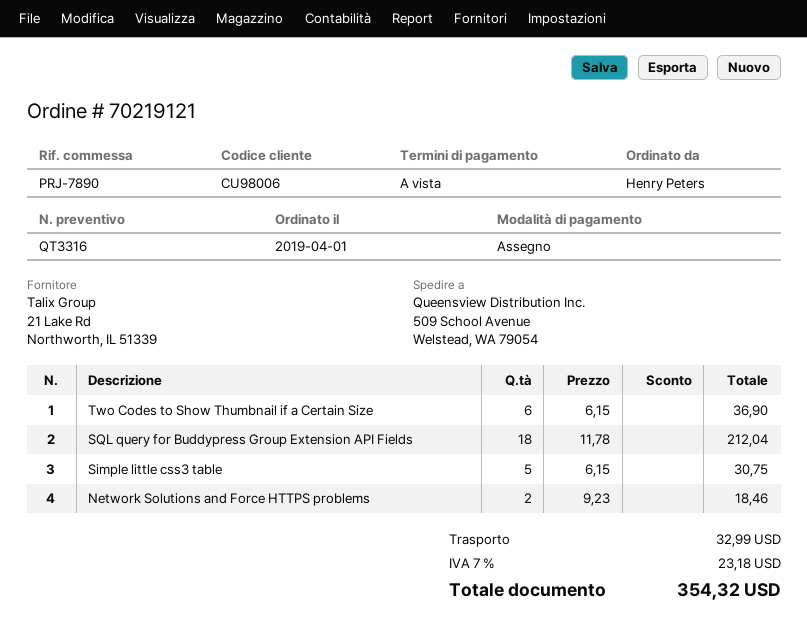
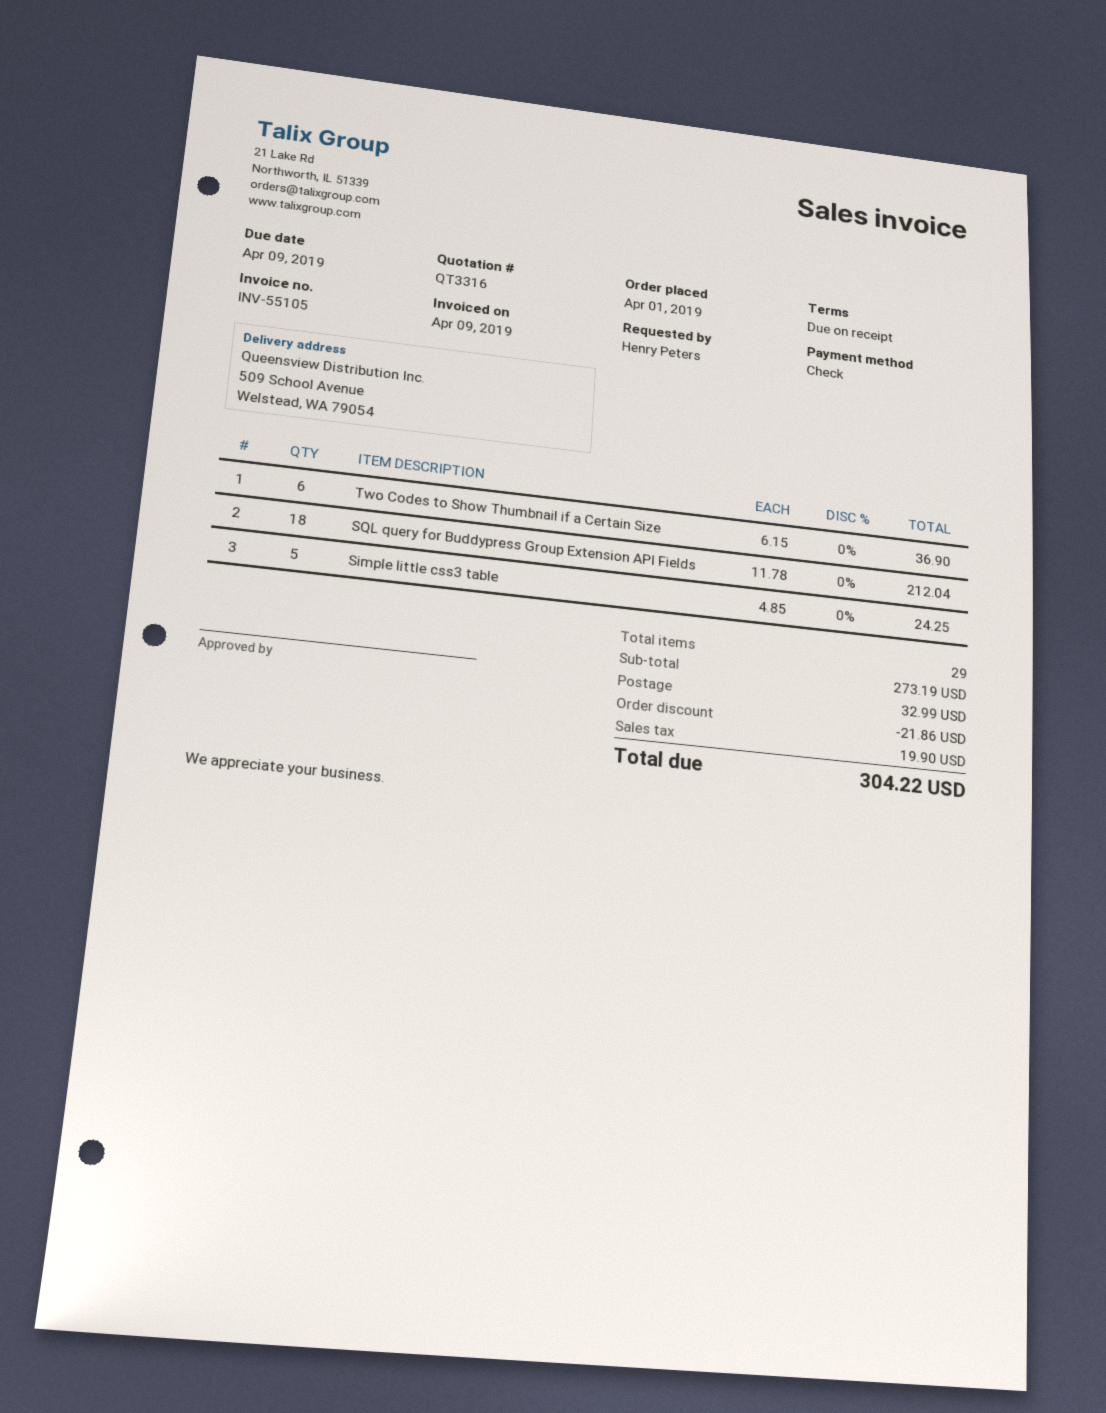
Simple little css3 table: 5 x 6.15 = 30.75 -> 5 x 4.85 = 24.25
Network Solutions and Force HTTPS problems: 2 x 9.23 = 18.46 -> none
discount: none -> 21.86
tax: 23.18 -> 19.90
total: 354.32 -> 304.22

